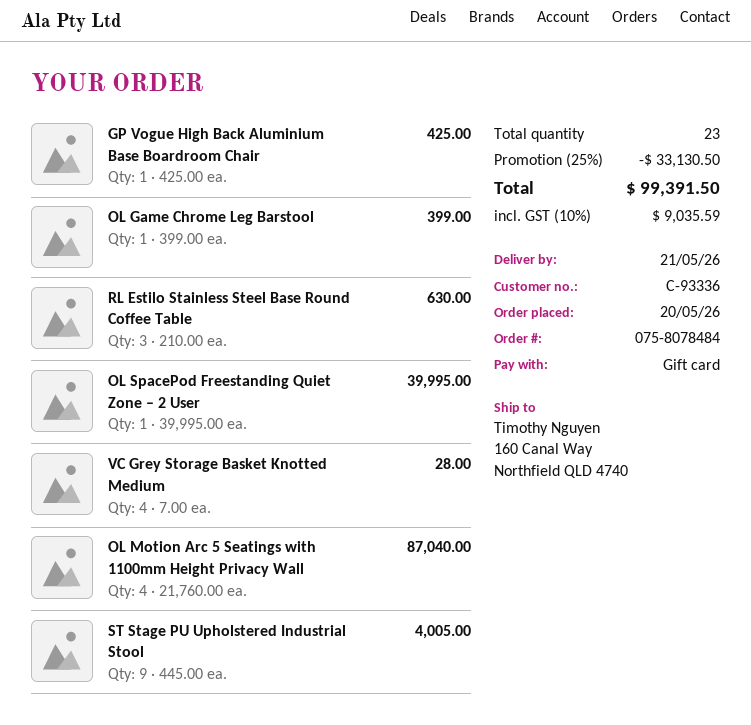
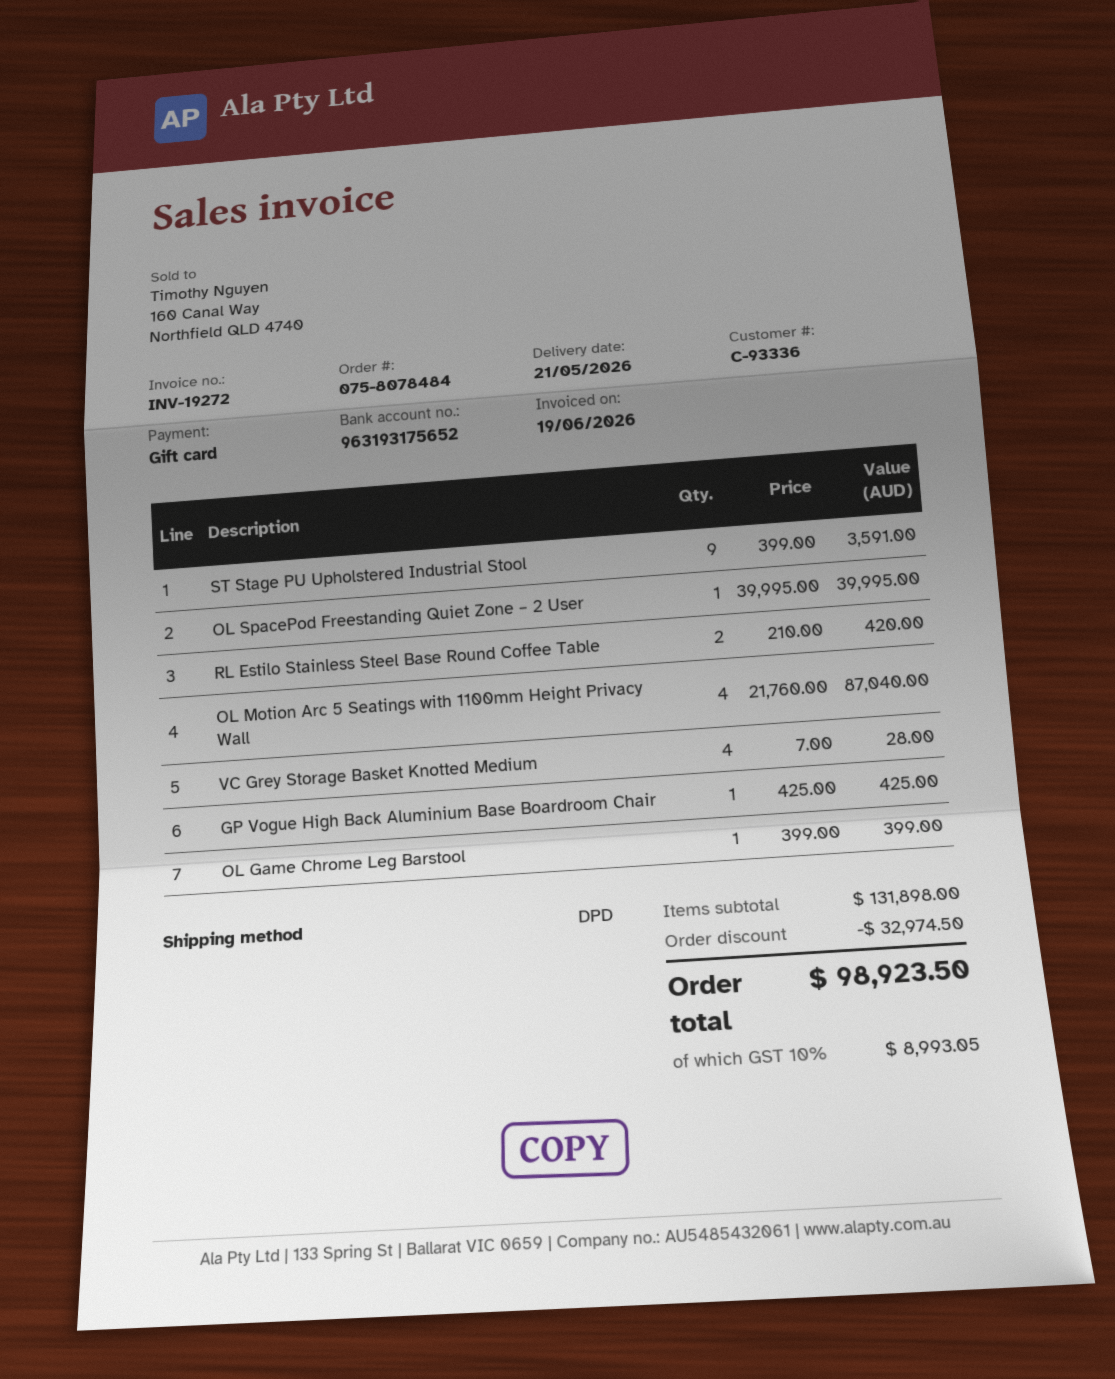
RL Estilo Stainless Steel Base Round Coffee Table: 3 x 210.00 = 630.00 -> 2 x 210.00 = 420.00
ST Stage PU Upholstered Industrial Stool: 9 x 445.00 = 4005.00 -> 9 x 399.00 = 3591.00
discount: 33130.50 -> 32974.50
tax: 10% = 9035.59 -> 10% = 8993.05
total: 99391.50 -> 98923.50

